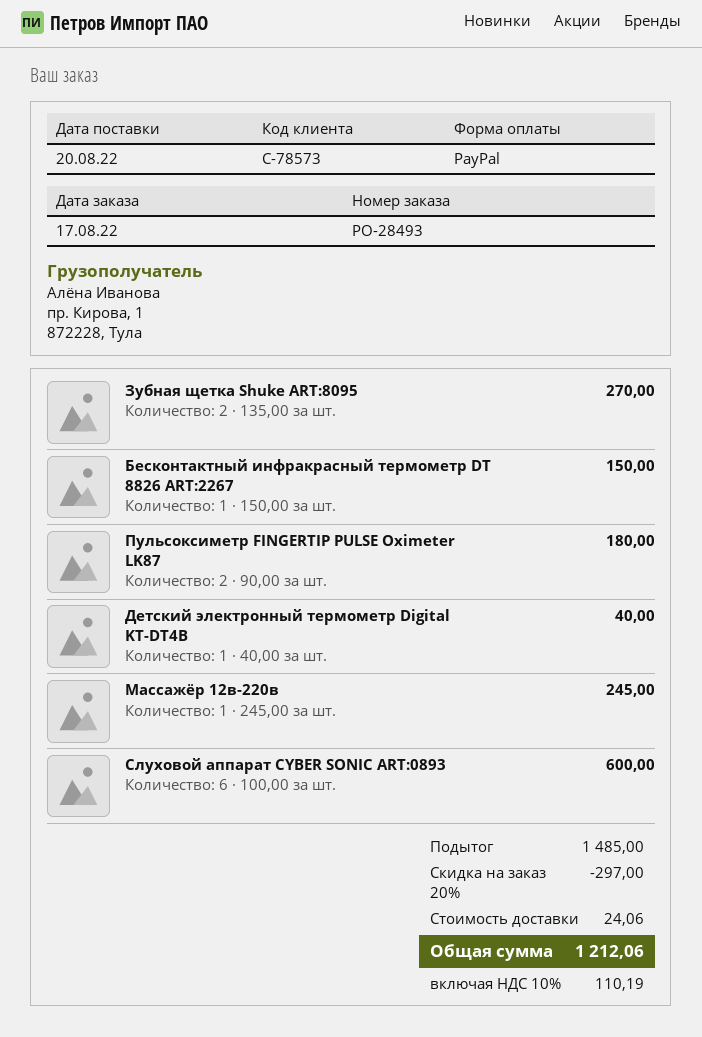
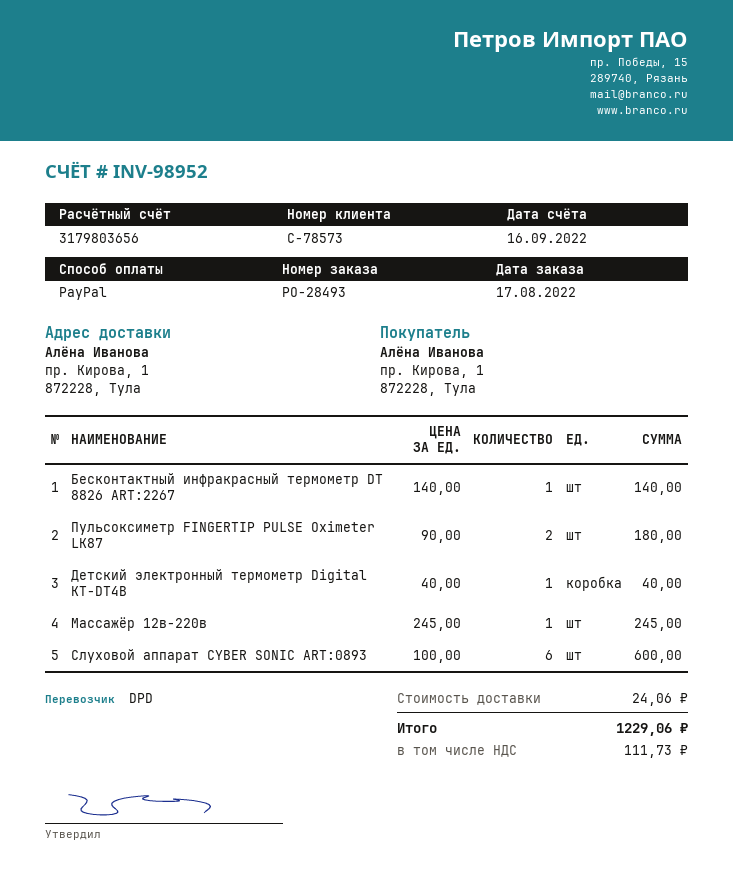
Зубная щетка Shuke ART:8095: 2 x 135.00 = 270.00 -> none
Бесконтактный инфракрасный термометр DT 8826 ART:2267: 1 x 150.00 = 150.00 -> 1 x 140.00 = 140.00
discount: 20% = 297.00 -> none
tax: 110.19 -> 111.73
total: 1212.06 -> 1229.06

